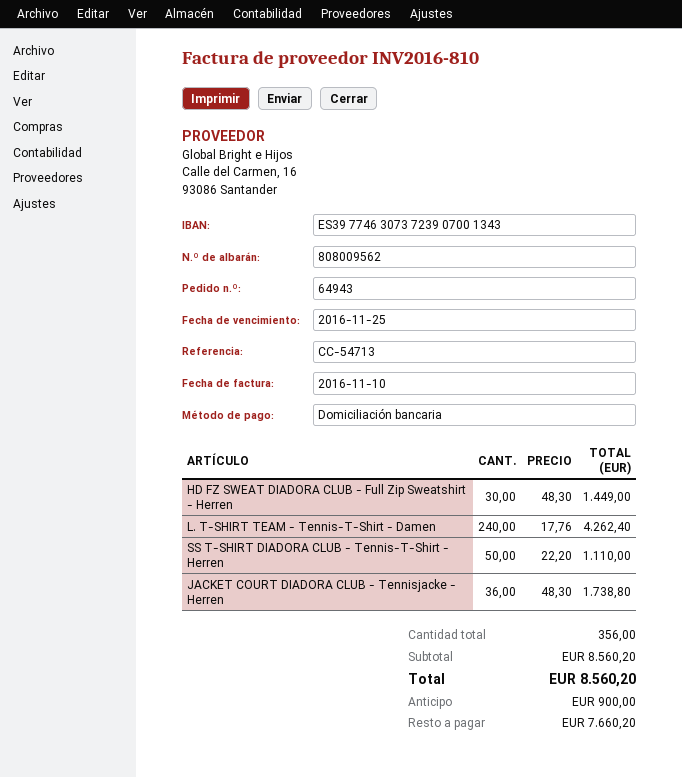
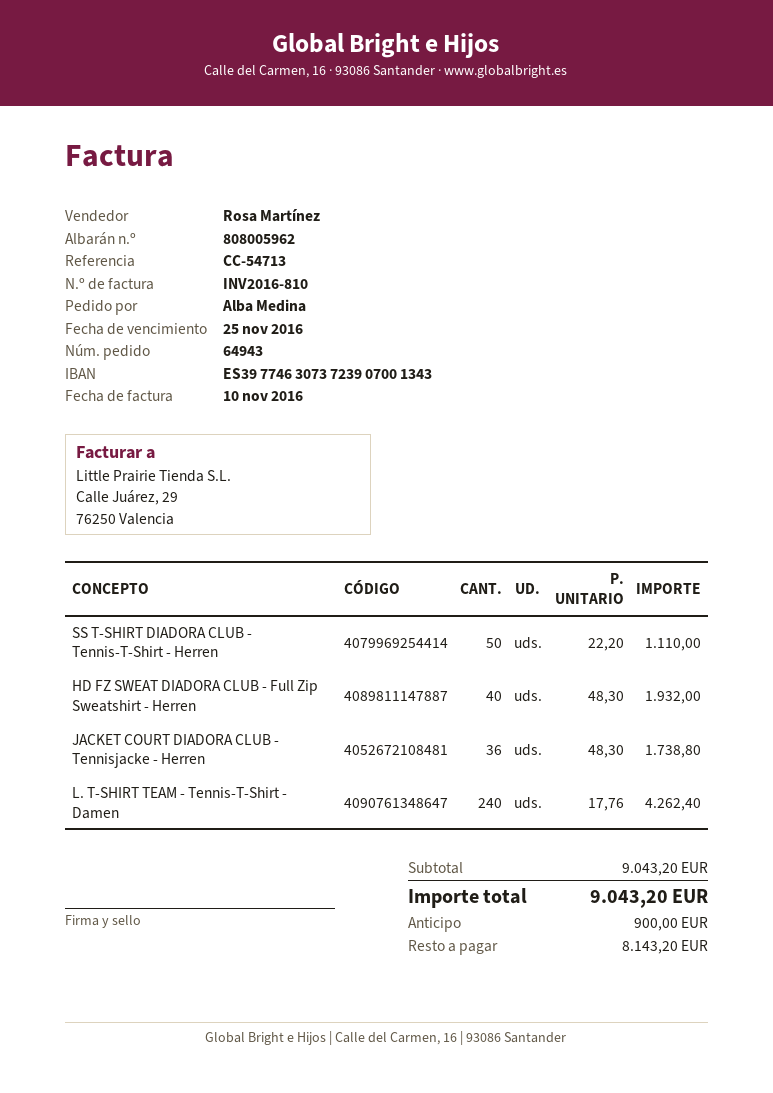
delivery note number: 808009562 -> 808005962
HD FZ SWEAT DIADORA CLUB - Full Zip Sweatshirt - Herren: 30 x 48.30 = 1449.00 -> 40 x 48.30 = 1932.00
subtotal: 8560.20 -> 9043.20
total: 8560.20 -> 9043.20
balance: 7660.20 -> 8143.20

